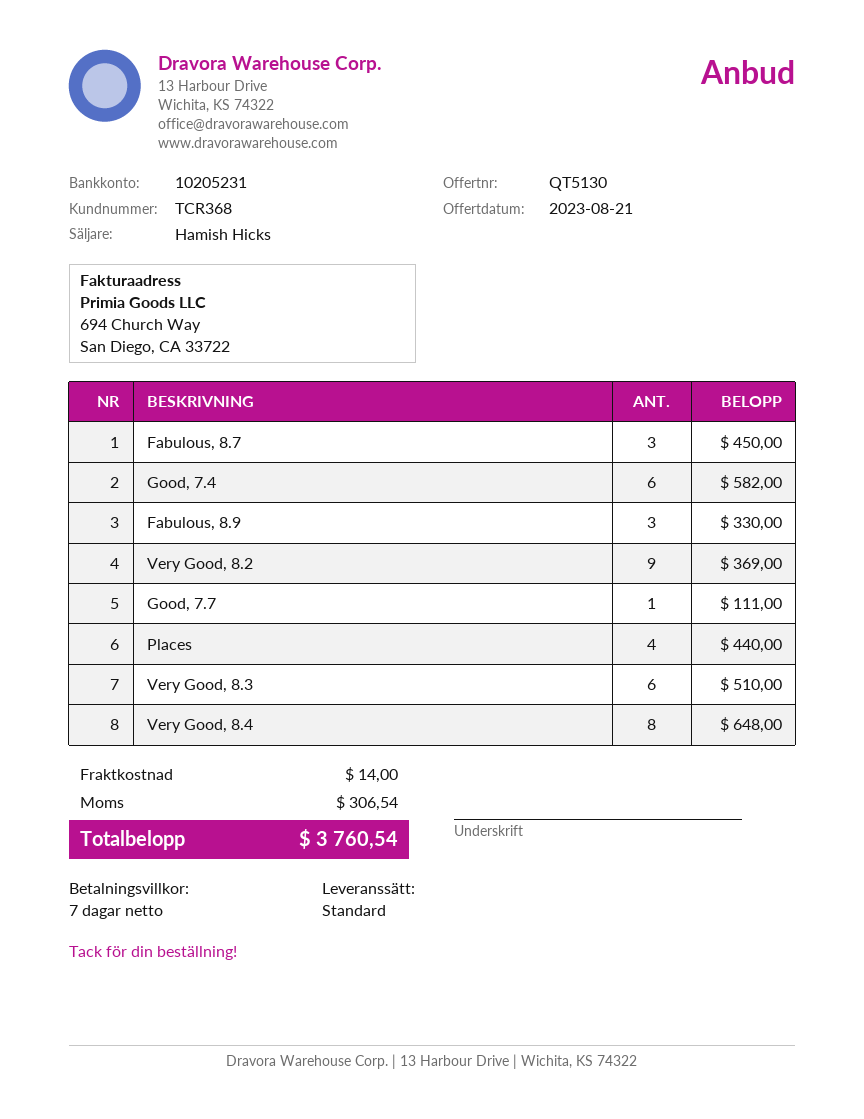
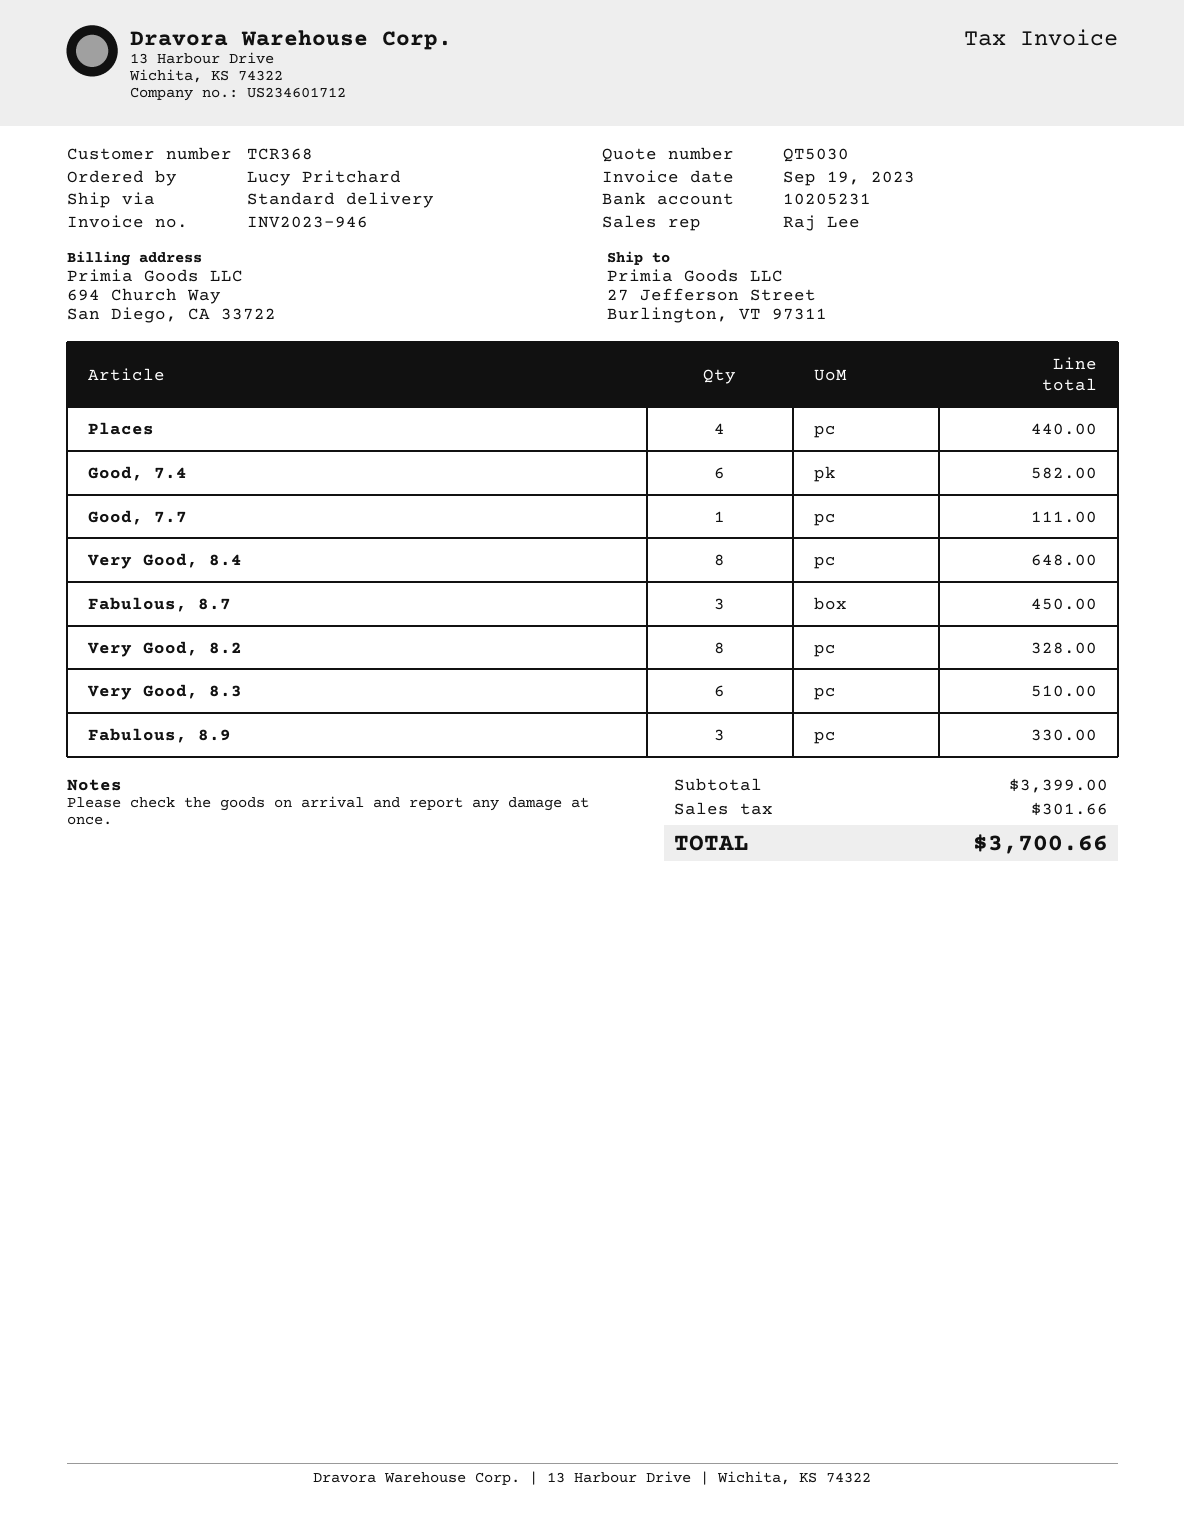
quote number: QT5130 -> QT5030
sales rep: Hamish Hicks -> Raj Lee
Very Good, 8.2: 9 for 369.00 -> 8 for 328.00
shipping: 14.00 -> none
tax: 306.54 -> 301.66
total: 3760.54 -> 3700.66

